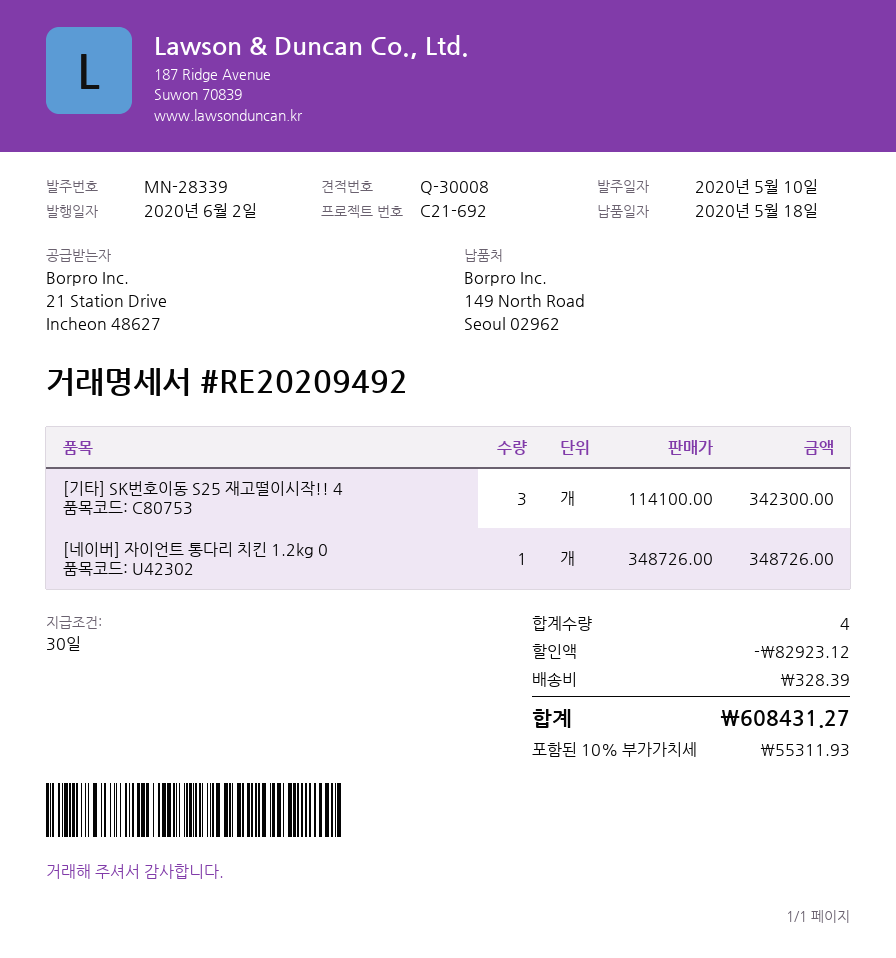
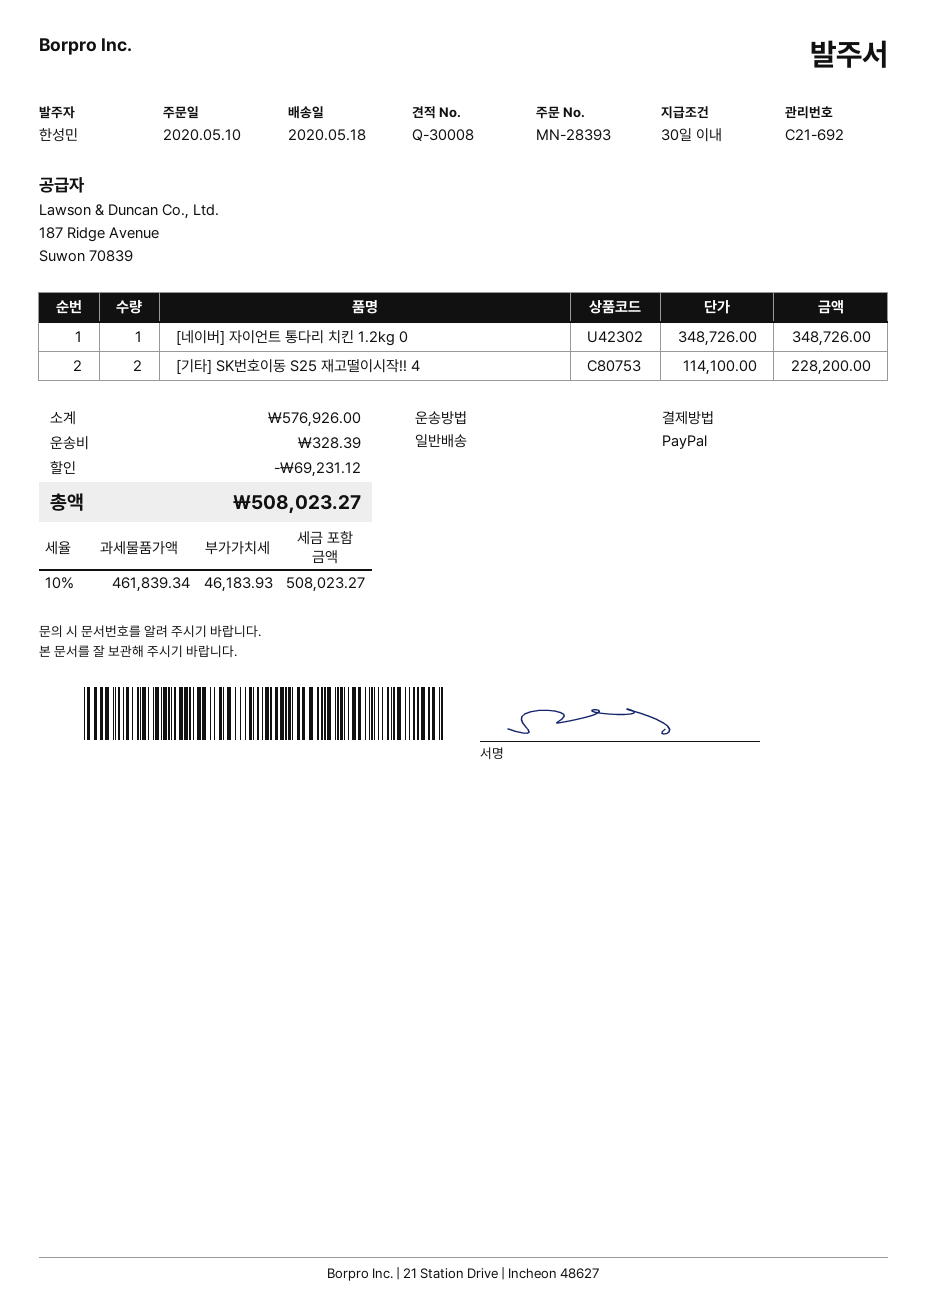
order number: MN-28339 -> MN-28393
[기타] SK번호이동 S25 재고떨이시작!! 4: 3 x 114100.00 = 342300.00 -> 2 x 114100.00 = 228200.00
discount: 82923.12 -> 69231.12
tax: 10% = 55311.93 -> 10% = 46183.93
total: 608431.27 -> 508023.27

